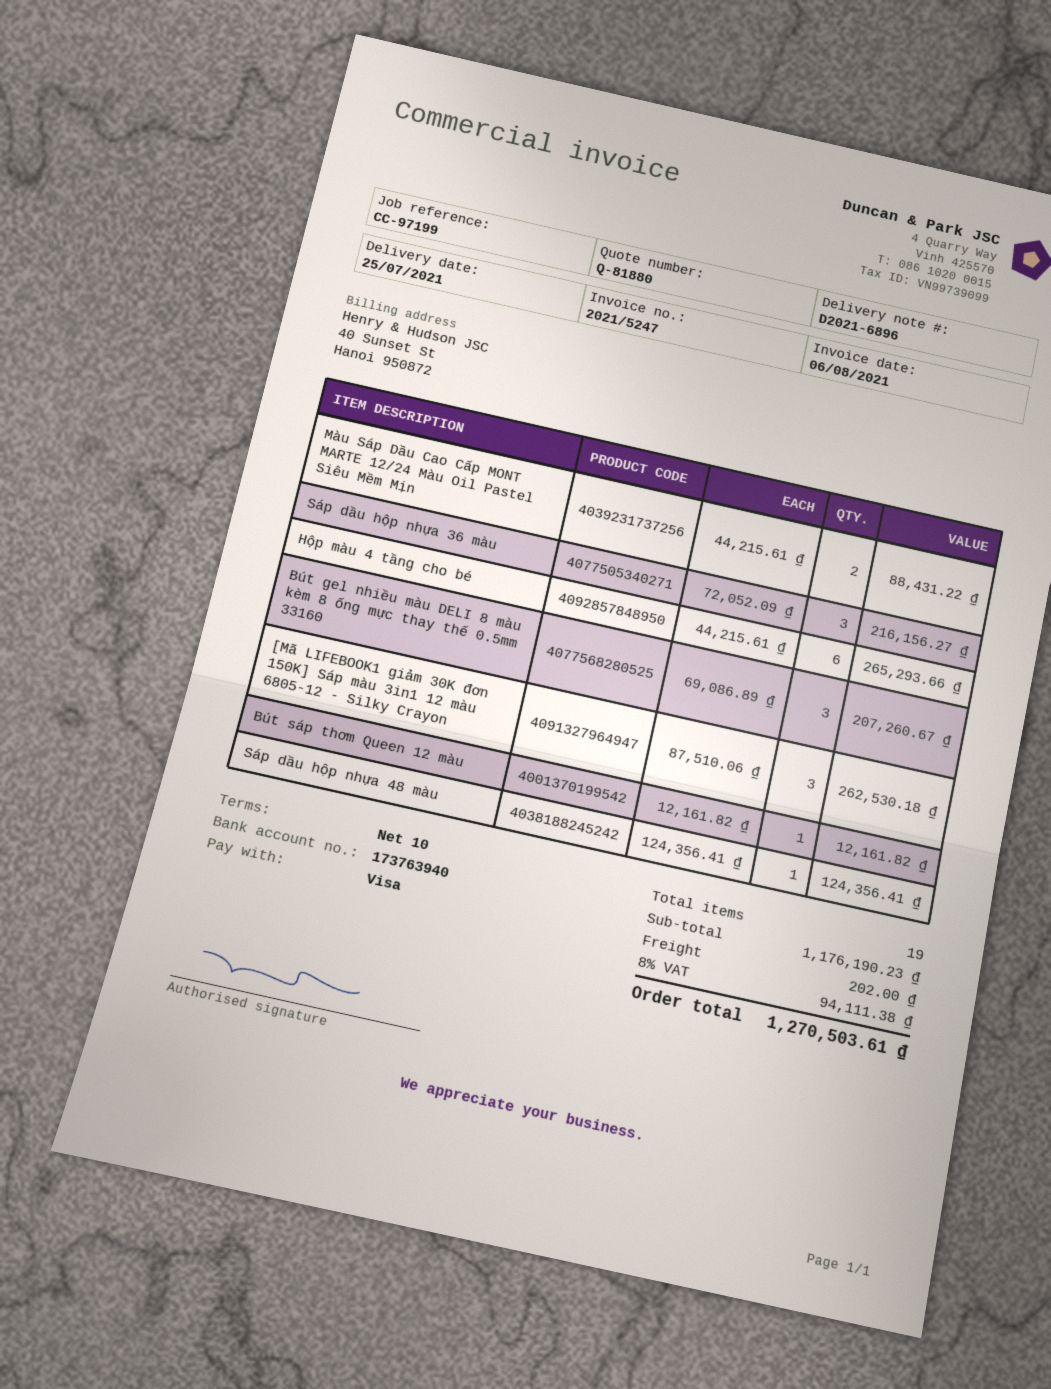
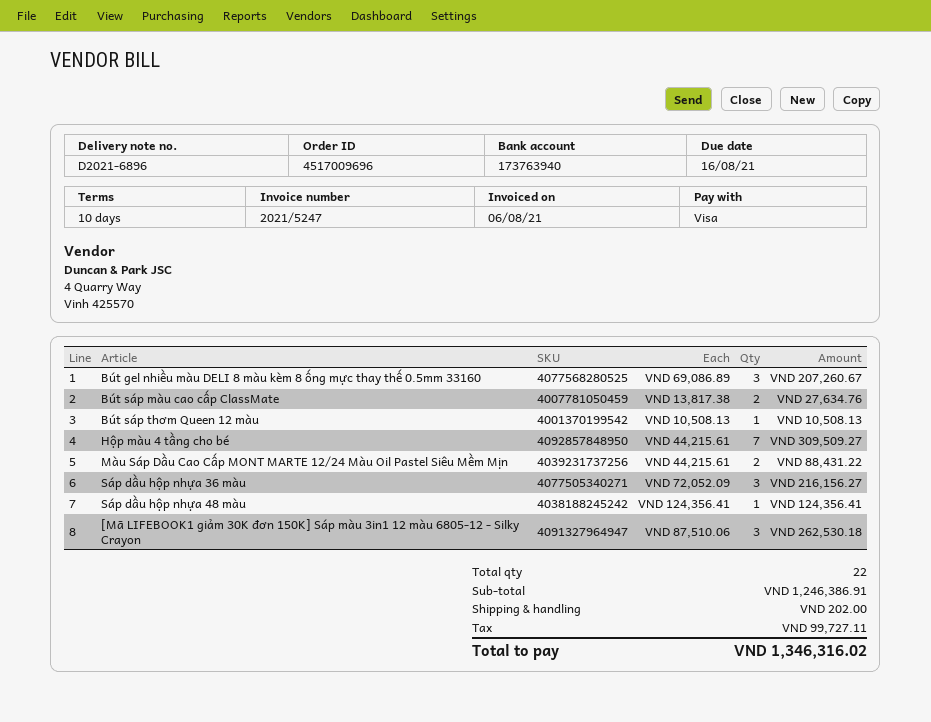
Hộp màu 4 tầng cho bé: 6 x 44215.61 = 265293.66 -> 7 x 44215.61 = 309509.27
Bút sáp thơm Queen 12 màu: 1 x 12161.82 = 12161.82 -> 1 x 10508.13 = 10508.13
Bút sáp màu cao cấp ClassMate: none -> 2 x 13817.38 = 27634.76
total quantity: 19 -> 22
subtotal: 1176190.23 -> 1246386.91
tax: 94111.38 -> 99727.11
total: 1270503.61 -> 1346316.02

